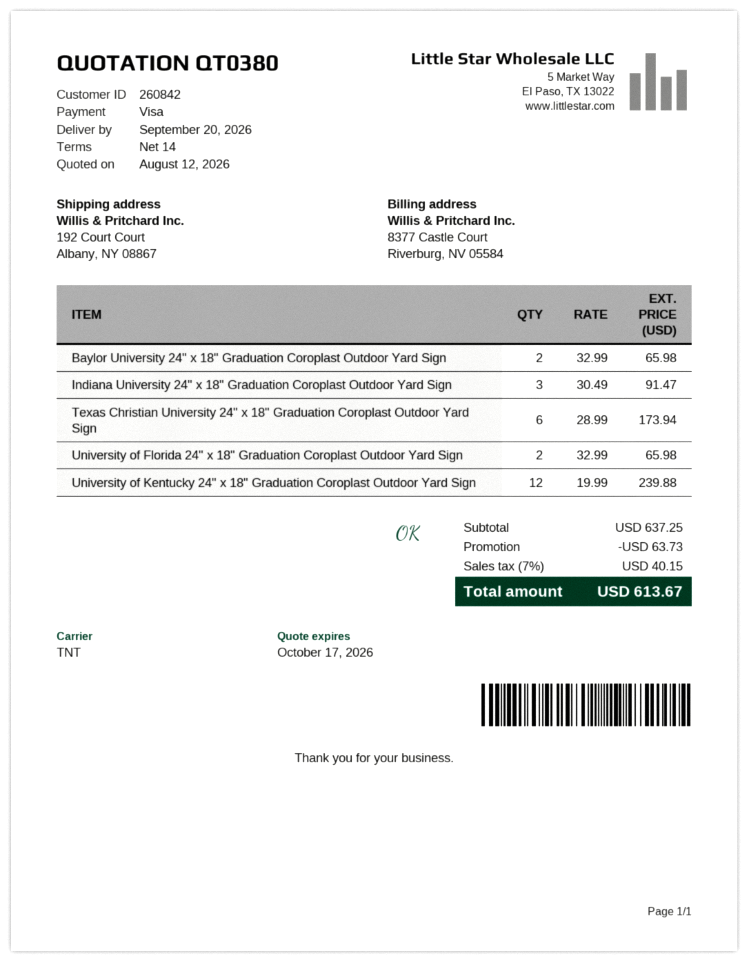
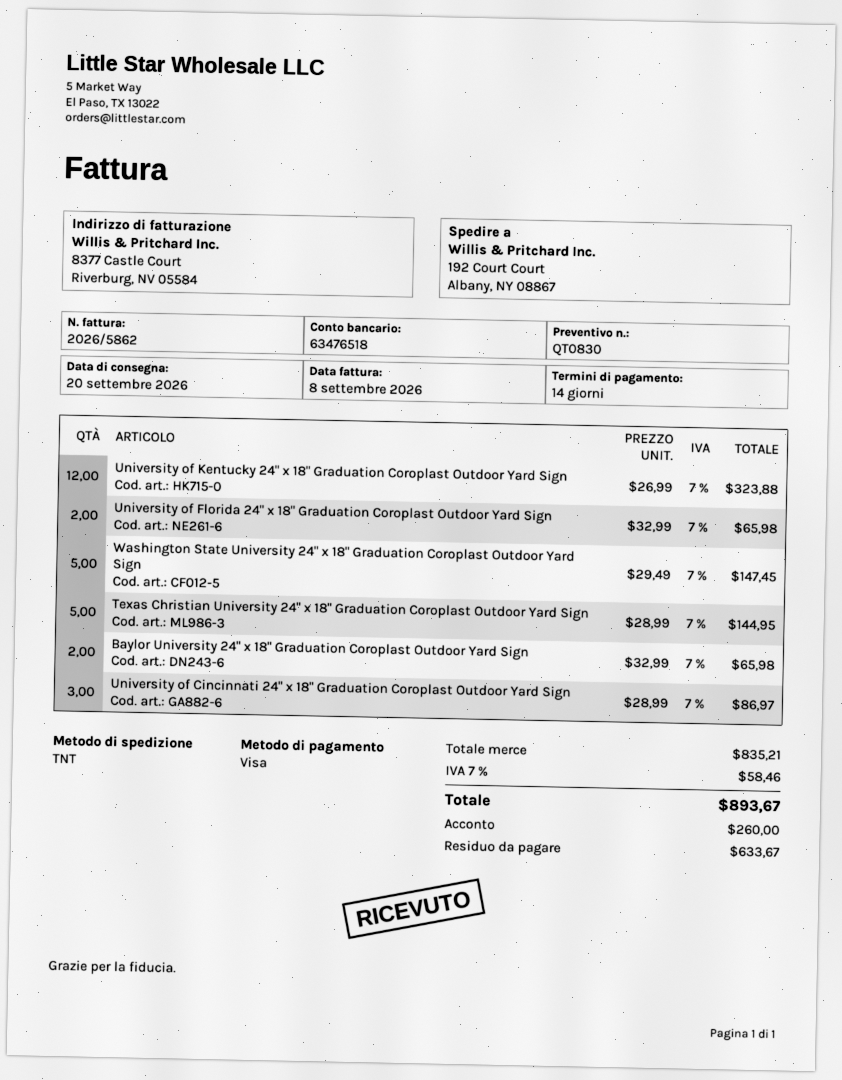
quote number: QT0380 -> QT0830
Indiana University 24" x 18" Graduation Coroplast Outdoor Yard Sign: 3 x 30.49 = 91.47 -> none
Texas Christian University 24" x 18" Graduation Coroplast Outdoor Yard Sign: 6 x 28.99 = 173.94 -> 5 x 28.99 = 144.95
University of Kentucky 24" x 18" Graduation Coroplast Outdoor Yard Sign: 12 x 19.99 = 239.88 -> 12 x 26.99 = 323.88
Washington State University 24" x 18" Graduation Coroplast Outdoor Yard Sign: none -> 5 x 29.49 = 147.45
University of Cincinnati 24" x 18" Graduation Coroplast Outdoor Yard Sign: none -> 3 x 28.99 = 86.97
subtotal: 637.25 -> 835.21
discount: 63.73 -> none
tax: 7% = 40.15 -> 7% = 58.46
total: 613.67 -> 893.67

